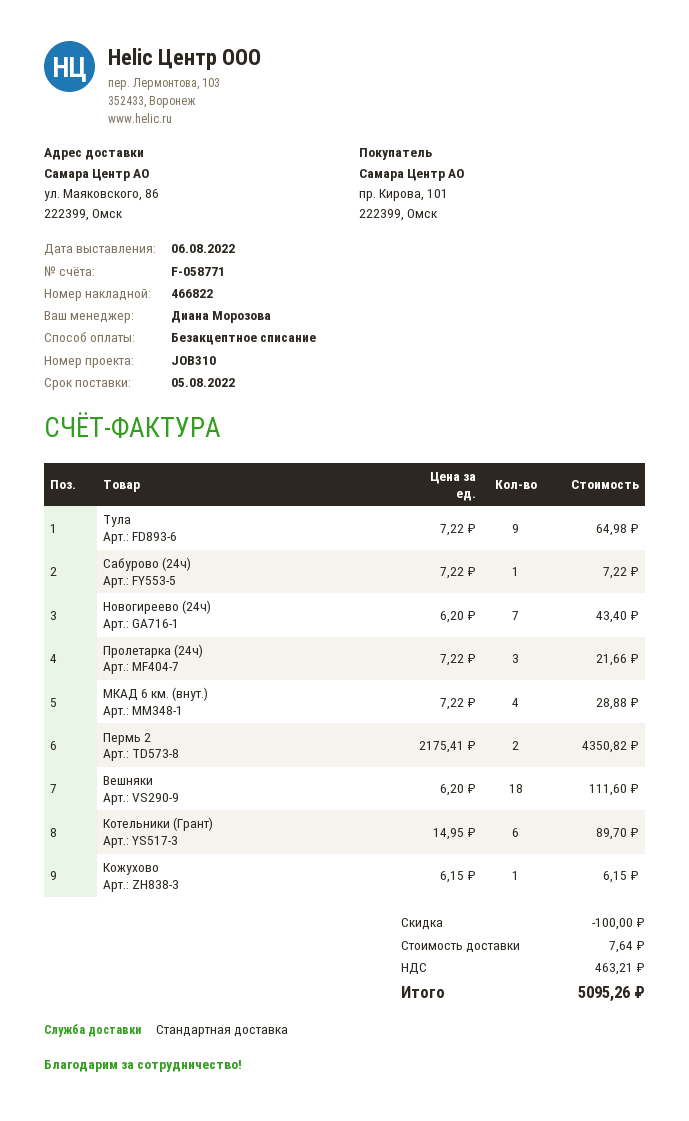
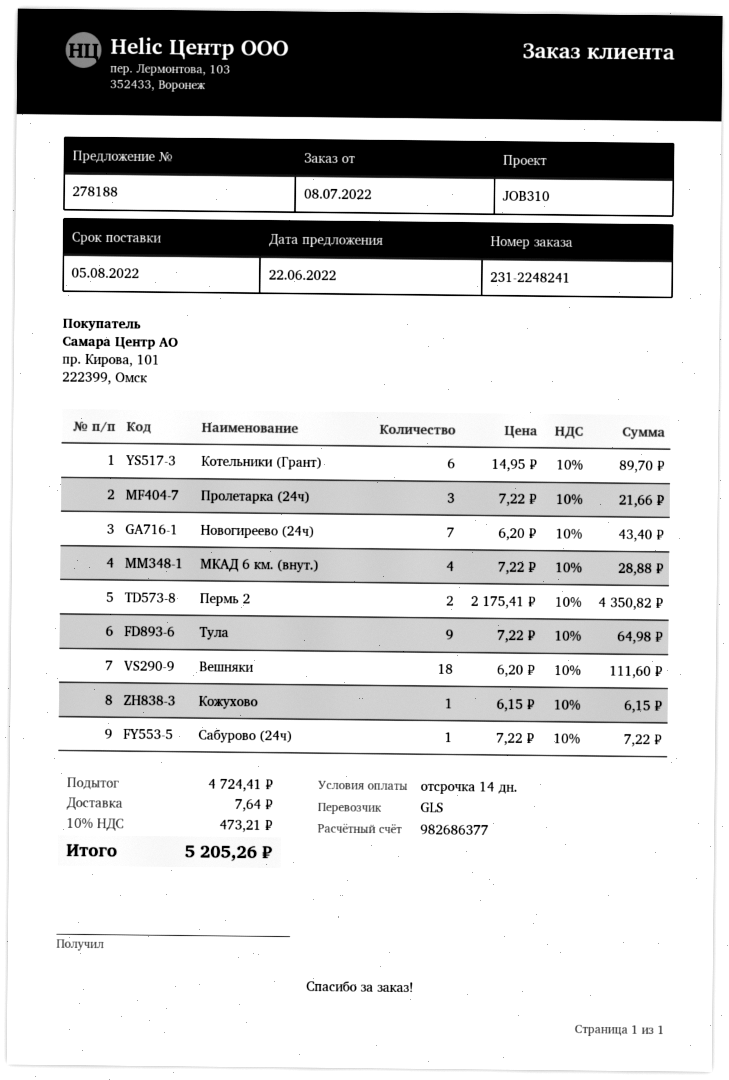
shipping method: standard -> GLS
discount: 100.00 -> none
tax: 463.21 -> 473.21
total: 5095.26 -> 5205.26

